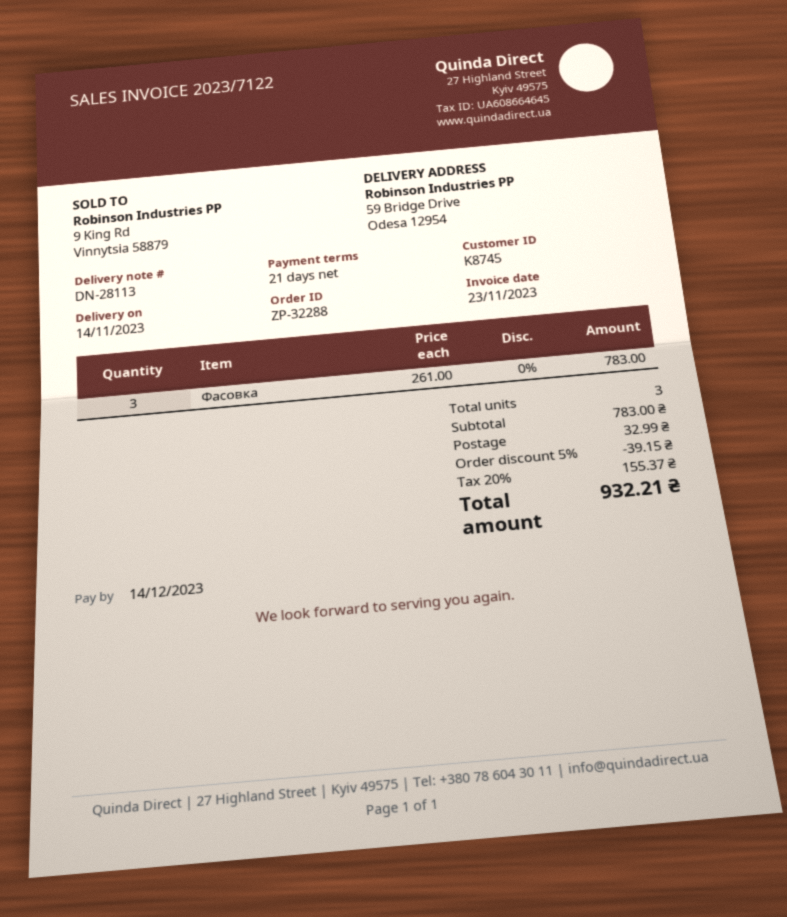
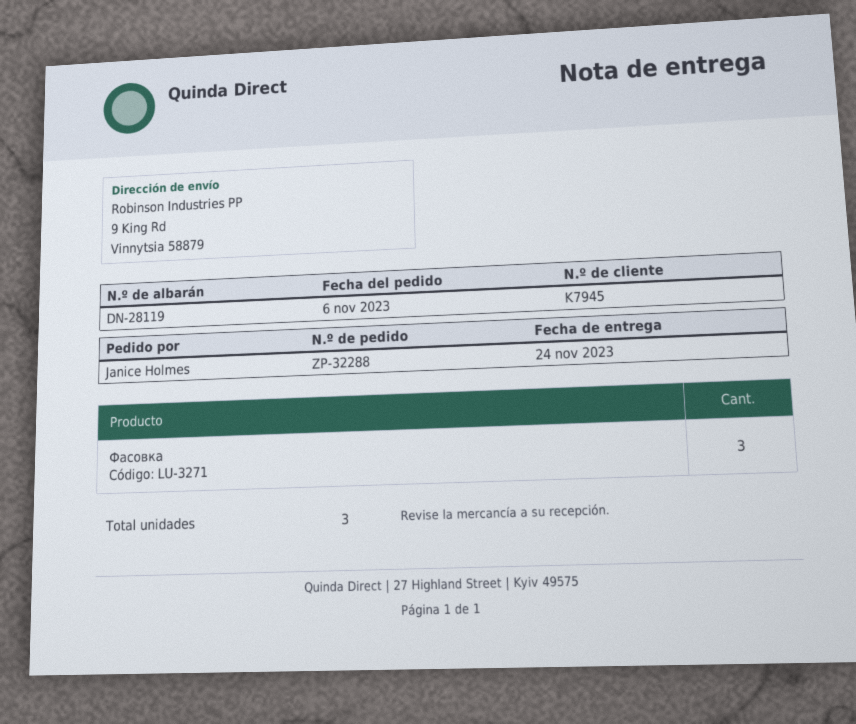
delivery note number: DN-28113 -> DN-28119
delivery date: 2023-11-14 -> 2023-11-24
customer number: K8745 -> K7945
ship to: 59 Bridge Drive, Odesa 12954 -> 9 King Rd, Vinnytsia 58879

